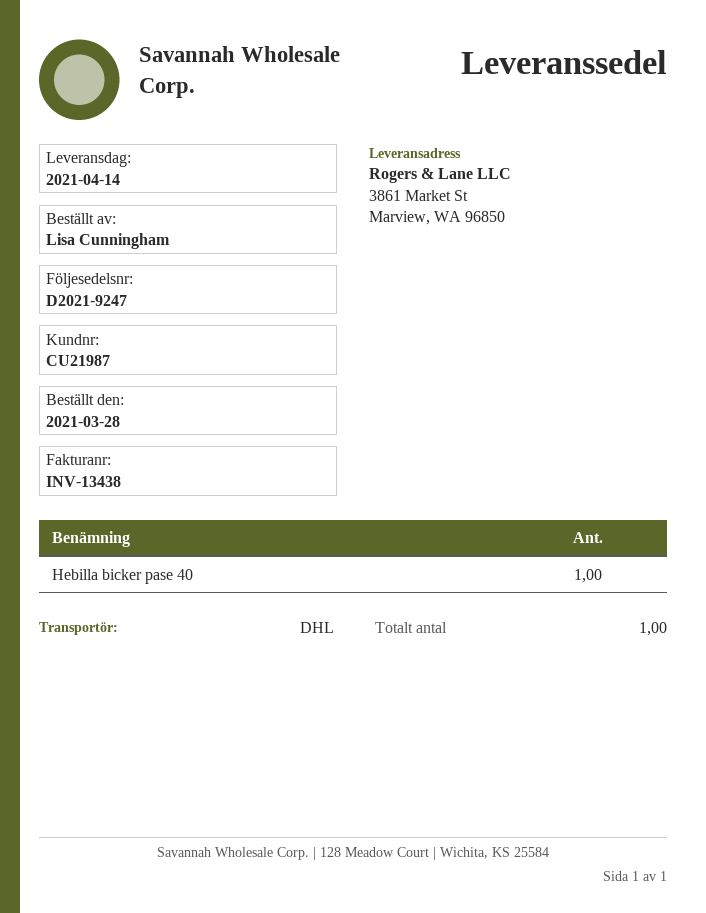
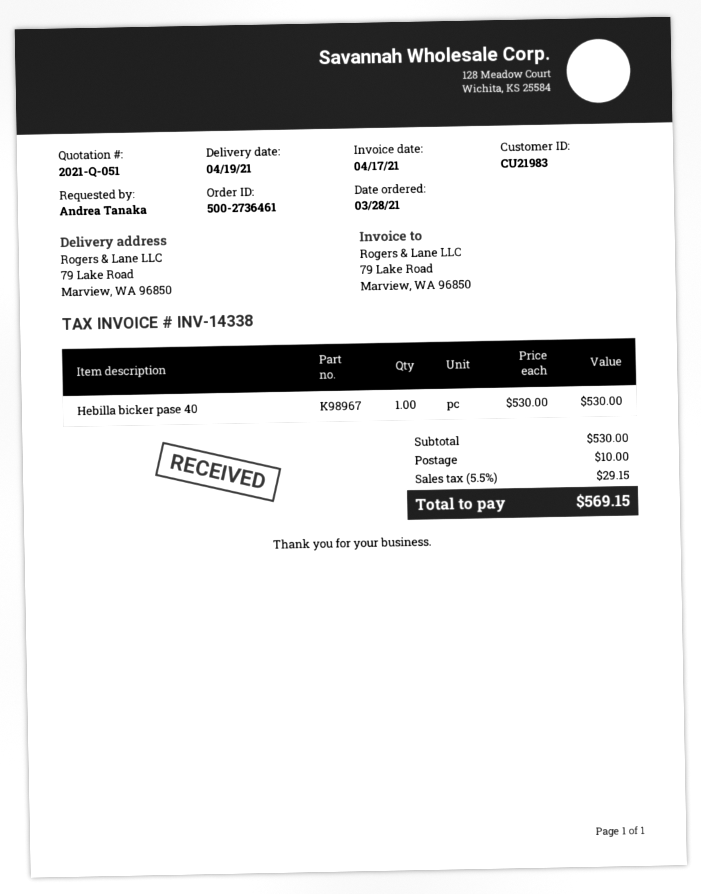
delivery date: 2021-04-14 -> 2021-04-19
invoice number: INV-13438 -> INV-14338
customer number: CU21987 -> CU21983
ordered by: Lisa Cunningham -> Andrea Tanaka
ship to: 3861 Market St, Marview, WA 96850 -> 79 Lake Road, Marview, WA 96850

